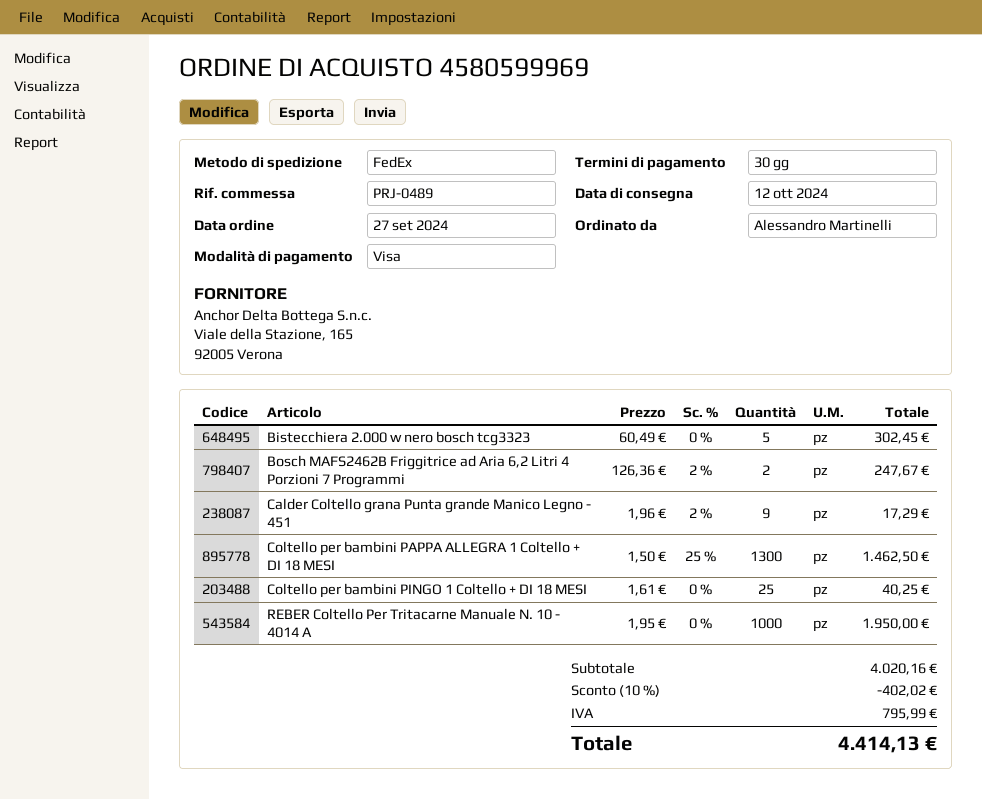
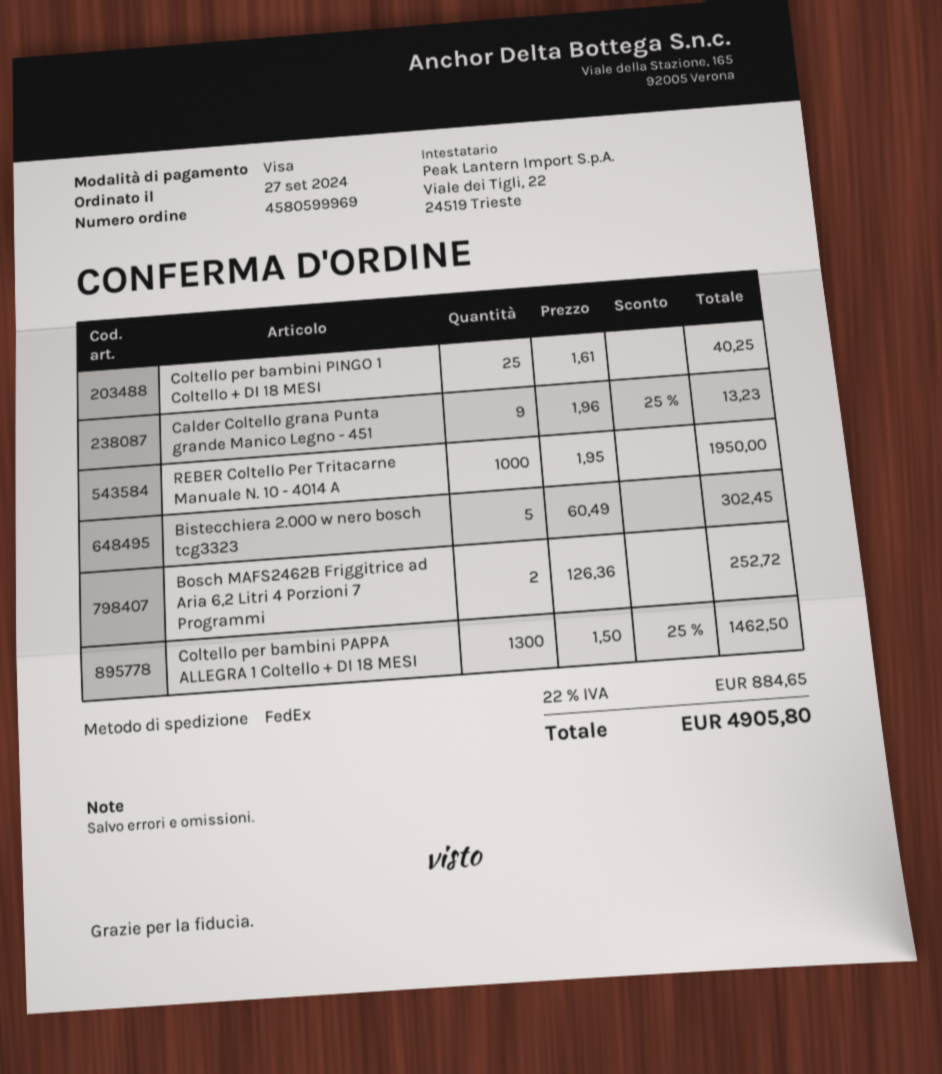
Bosch MAFS2462B Friggitrice ad Aria 6,2 Litri 4 Porzioni 7 Programmi: 2 x 126.36 - 2% = 247.67 -> 2 x 126.36 = 252.72
Calder Coltello grana Punta grande Manico Legno - 451: 9 x 1.96 - 2% = 17.29 -> 9 x 1.96 - 25% = 13.23
discount: 10% = 402.02 -> none
tax: 795.99 -> 884.65
total: 4414.13 -> 4905.80

